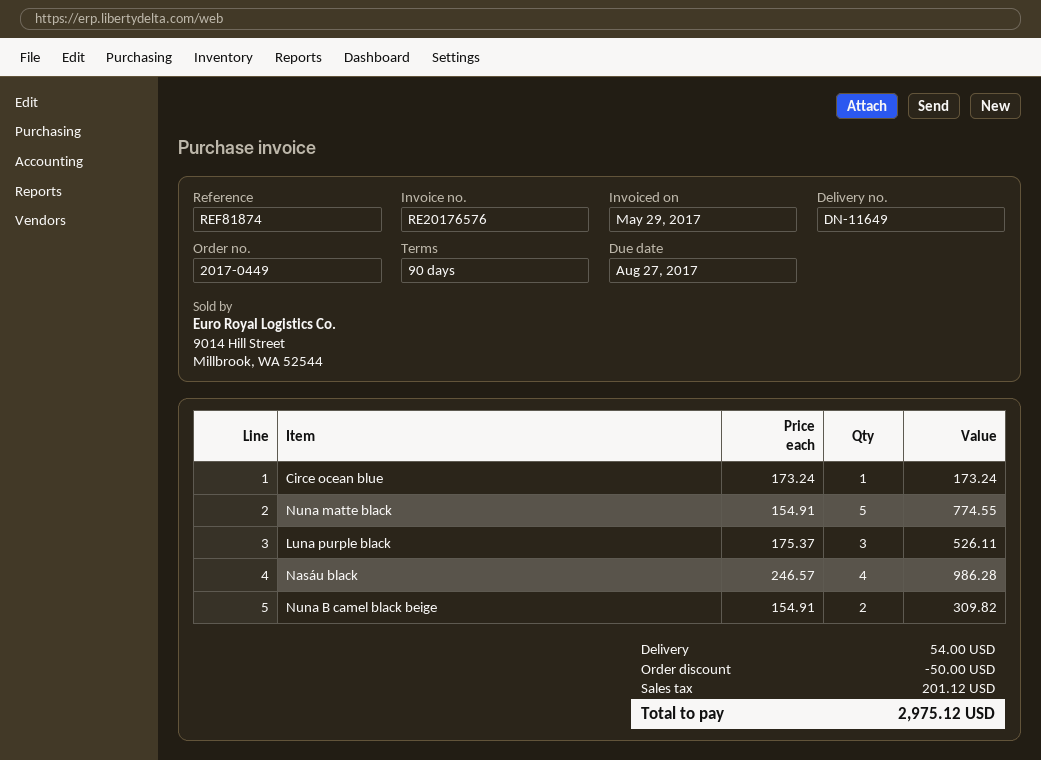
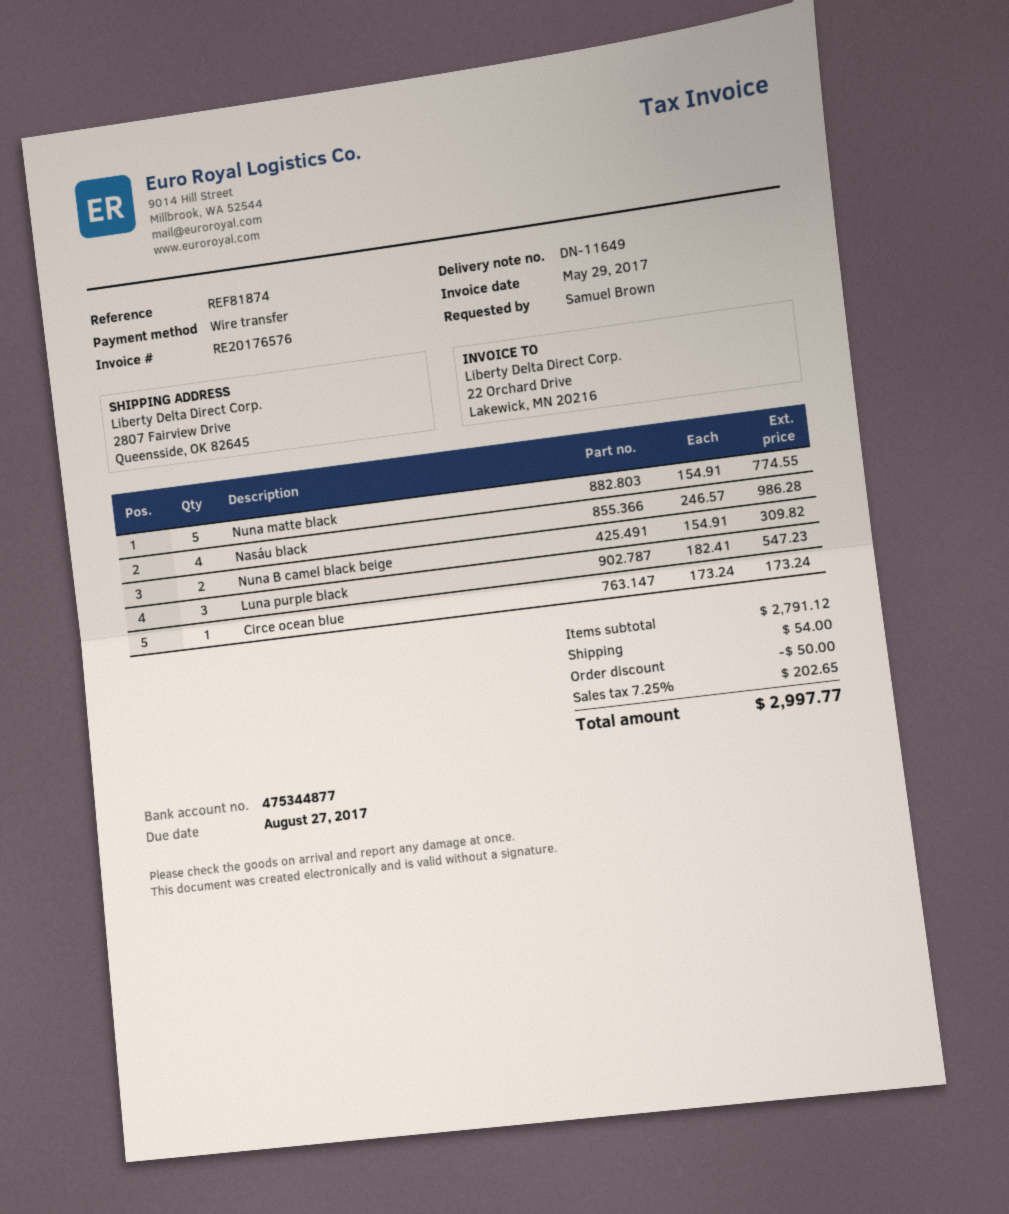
Luna purple black: 3 x 175.37 = 526.11 -> 3 x 182.41 = 547.23
tax: 201.12 -> 202.65
total: 2975.12 -> 2997.77

